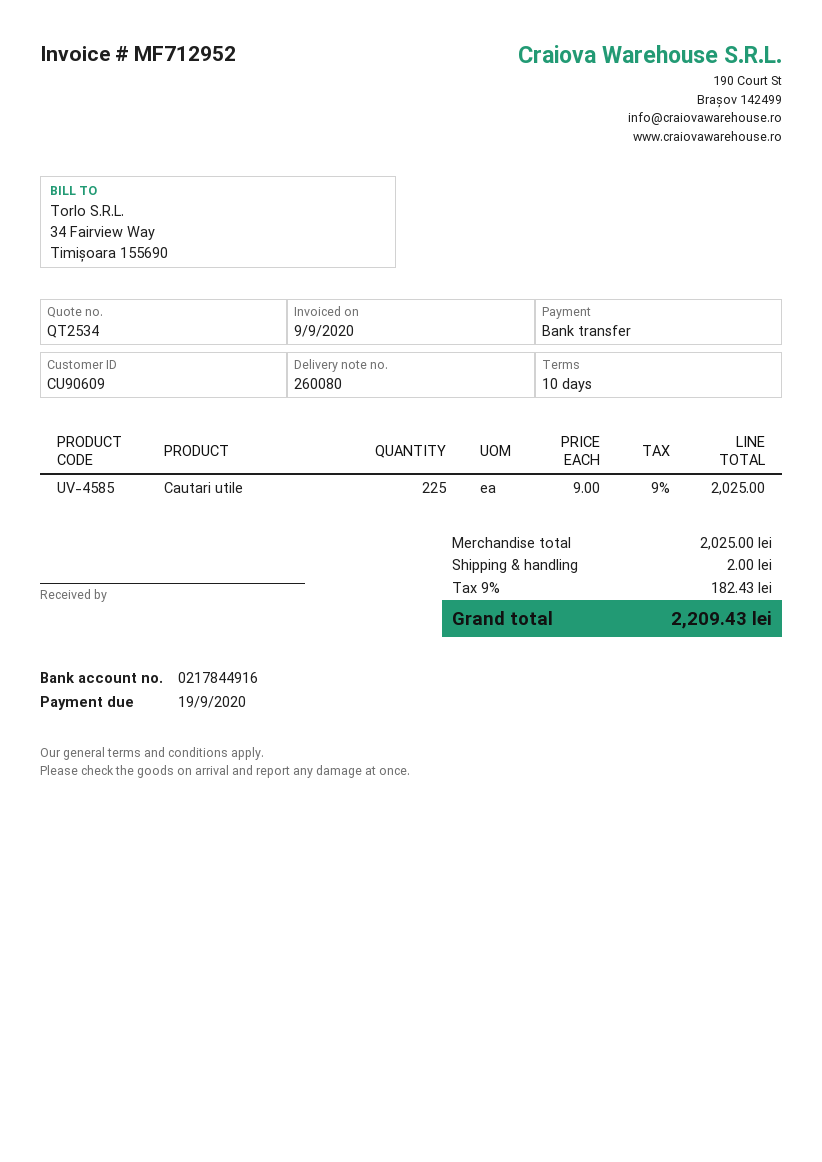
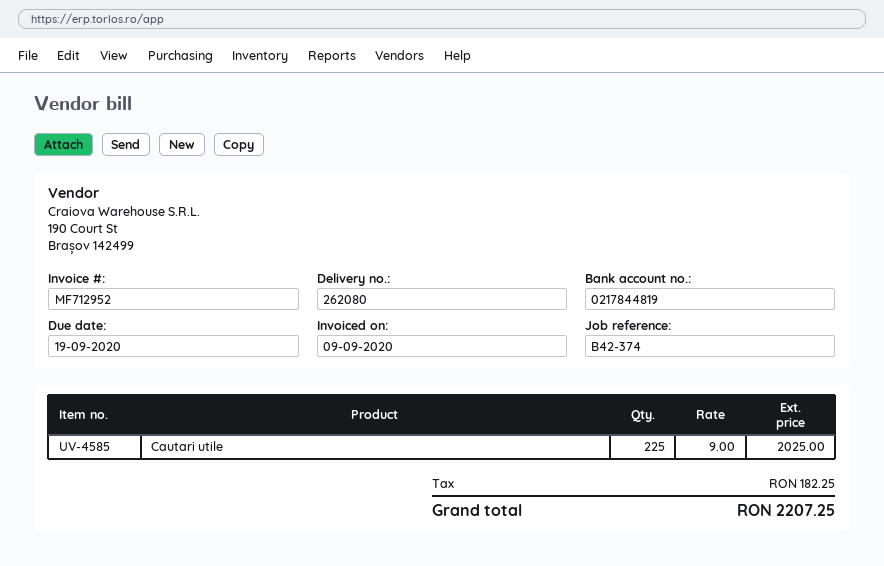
delivery note number: 260080 -> 262080
bank account: 0217844916 -> 0217844819
shipping: 2.00 -> none
tax: 182.43 -> 182.25
total: 2209.43 -> 2207.25

